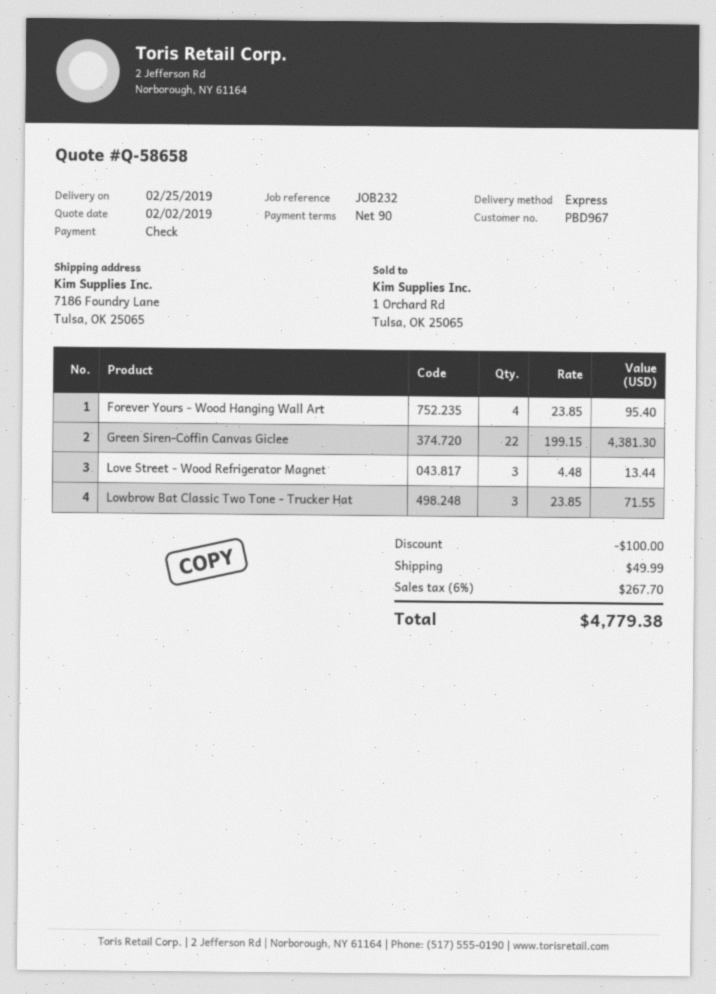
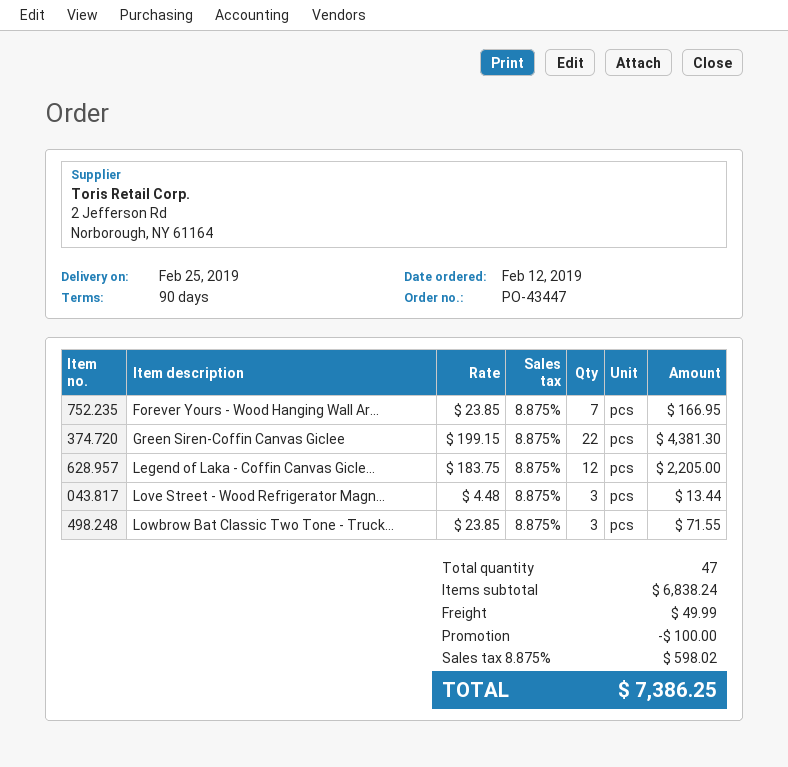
Forever Yours - Wood Hanging Wall Art: 4 x 23.85 = 95.40 -> 7 x 23.85 = 166.95
Legend of Laka - Coffin Canvas Gicle...: none -> 12 x 183.75 = 2205.00
tax: 6% = 267.70 -> 8.875% = 598.02
total: 4779.38 -> 7386.25

